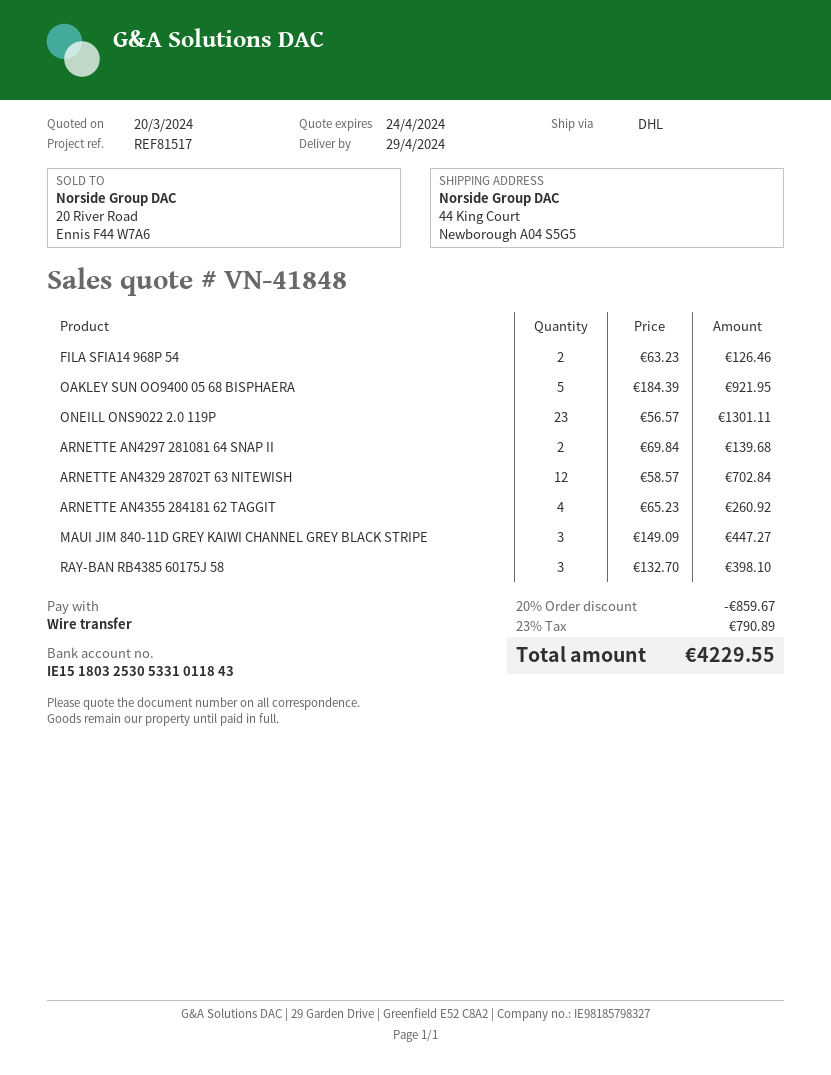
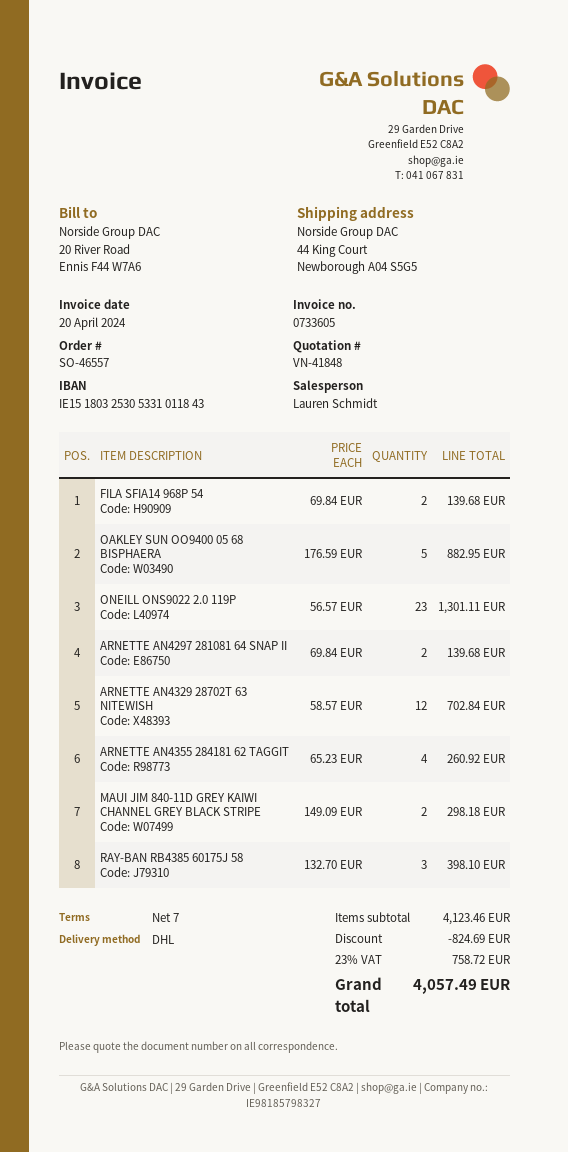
FILA SFIA14 968P 54: 2 x 63.23 = 126.46 -> 2 x 69.84 = 139.68
OAKLEY SUN OO9400 05 68 BISPHAERA: 5 x 184.39 = 921.95 -> 5 x 176.59 = 882.95
MAUI JIM 840-11D GREY KAIWI CHANNEL GREY BLACK STRIPE: 3 x 149.09 = 447.27 -> 2 x 149.09 = 298.18
discount: 859.67 -> 824.69
tax: 23% = 790.89 -> 23% = 758.72
total: 4229.55 -> 4057.49

